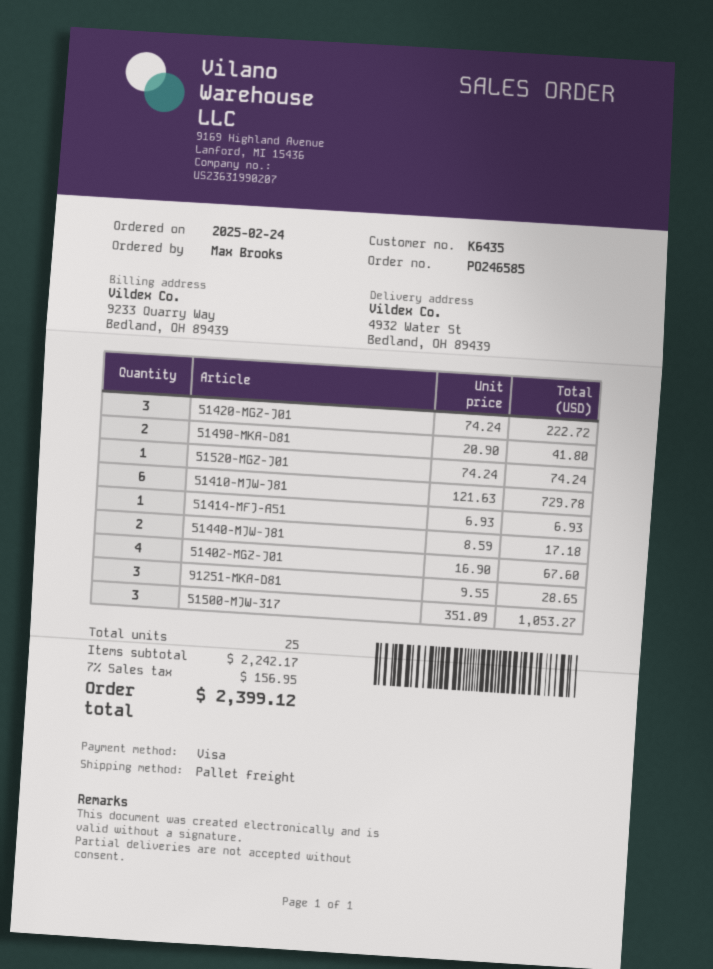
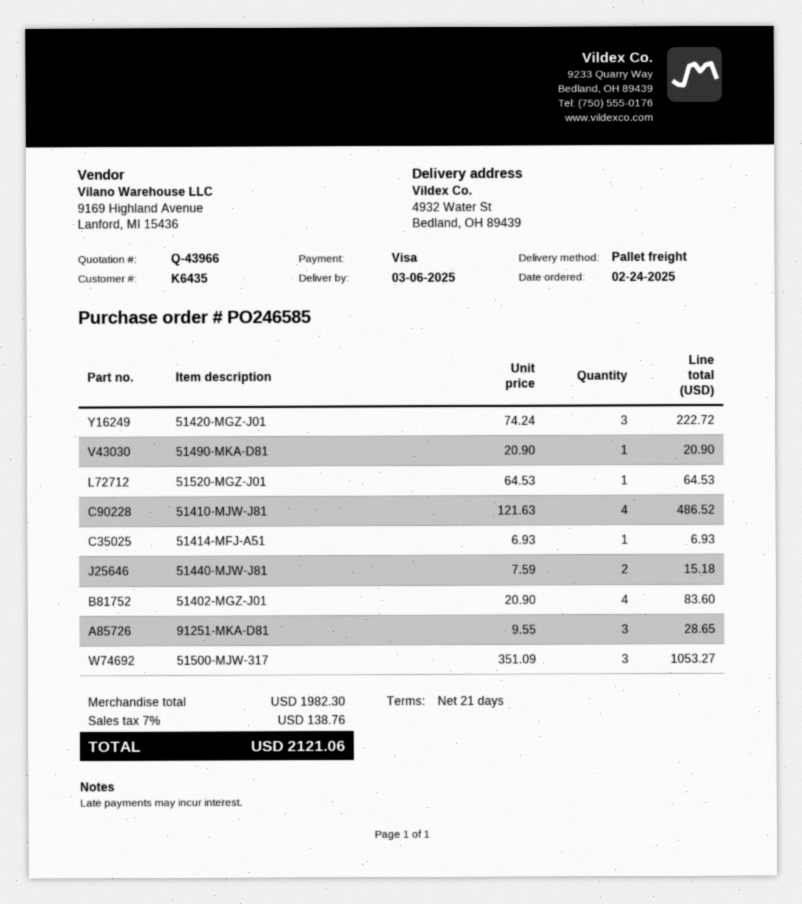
51490-MKA-D81: 2 x 20.90 = 41.80 -> 1 x 20.90 = 20.90
51520-MGZ-J01: 1 x 74.24 = 74.24 -> 1 x 64.53 = 64.53
51410-MJW-J81: 6 x 121.63 = 729.78 -> 4 x 121.63 = 486.52
51440-MJW-J81: 2 x 8.59 = 17.18 -> 2 x 7.59 = 15.18
51402-MGZ-J01: 4 x 16.90 = 67.60 -> 4 x 20.90 = 83.60
subtotal: 2242.17 -> 1982.30
tax: 7% = 156.95 -> 7% = 138.76
total: 2399.12 -> 2121.06

